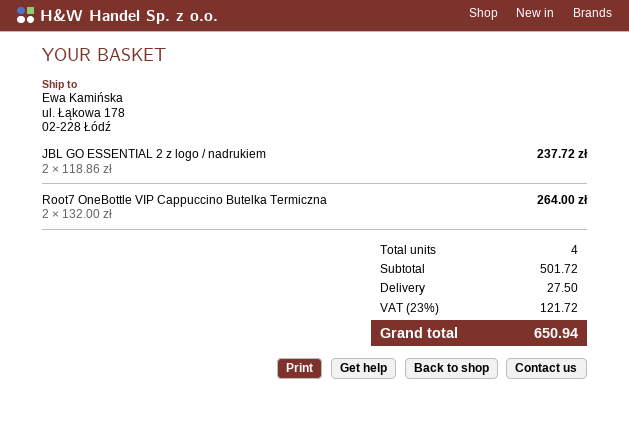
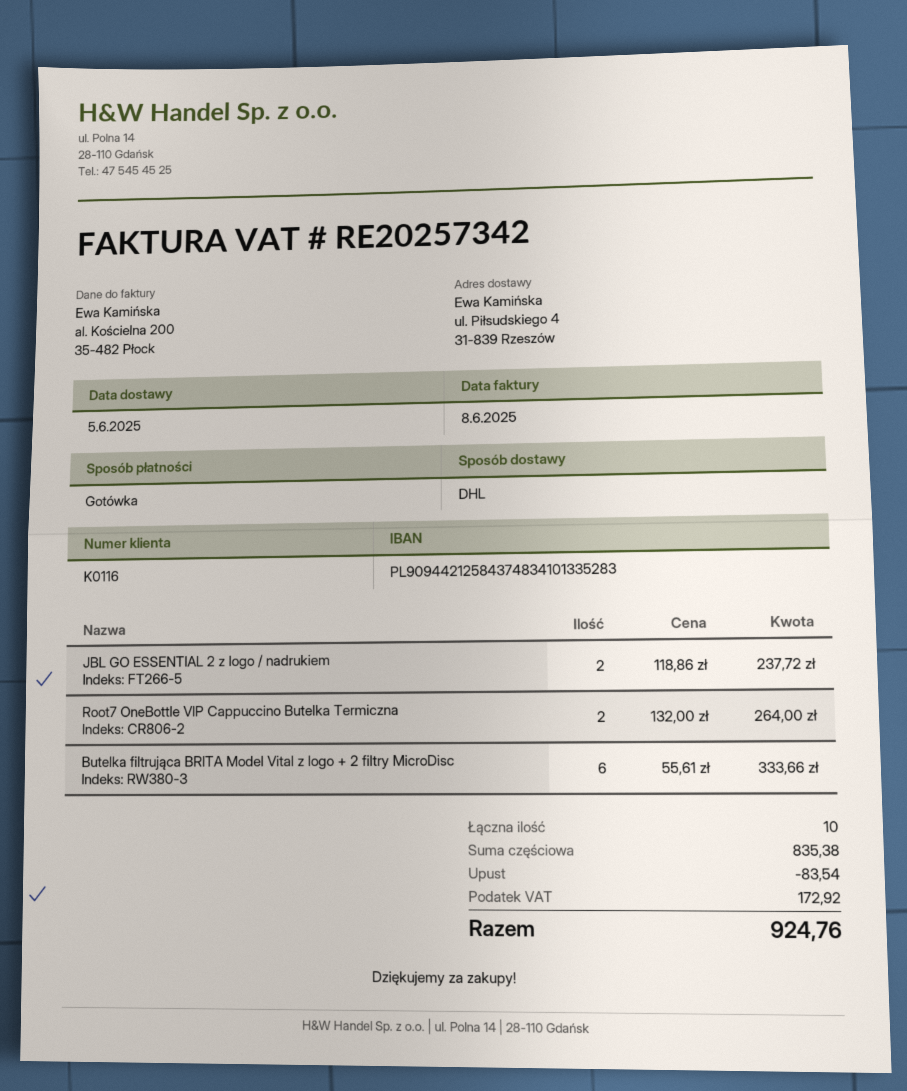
ship to: ul. Łąkowa 178, 02-228 Łódź -> ul. Piłsudskiego 4, 31-839 Rzeszów
Butelka filtrująca BRITA Model Vital z logo + 2 filtry MicroDisc: none -> 6 x 55.61 = 333.66
total quantity: 4 -> 10
subtotal: 501.72 -> 835.38
discount: none -> 83.54
shipping: 27.50 -> none
tax: 121.72 -> 172.92
total: 650.94 -> 924.76

